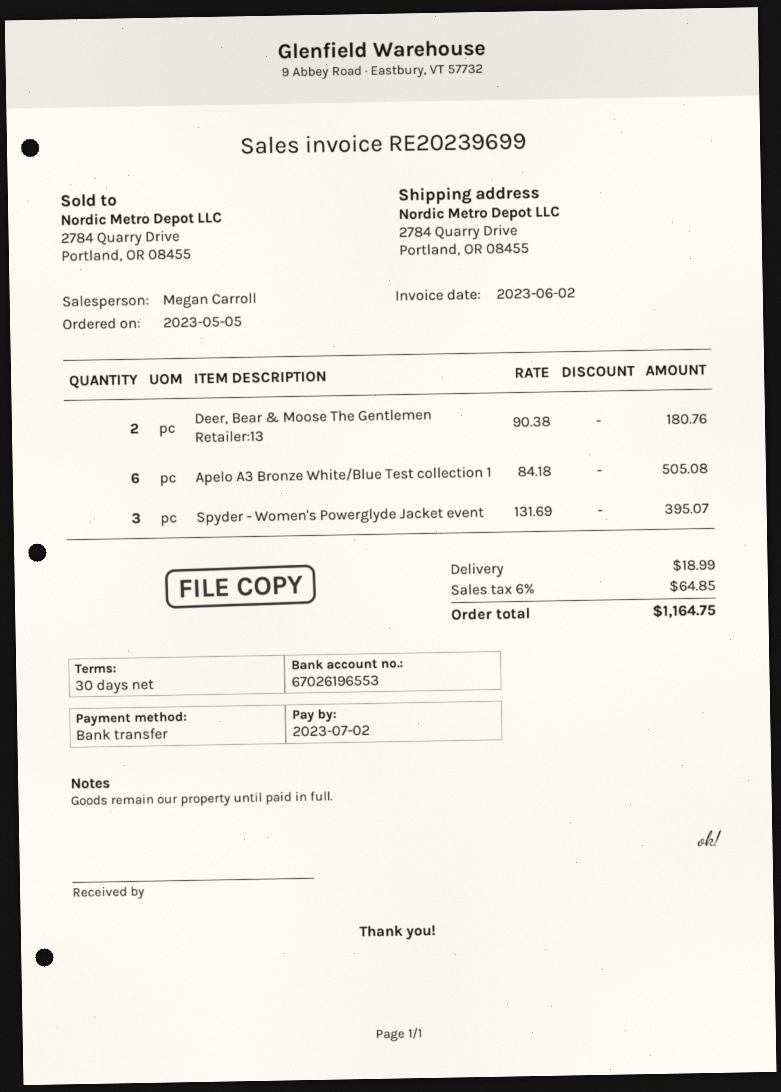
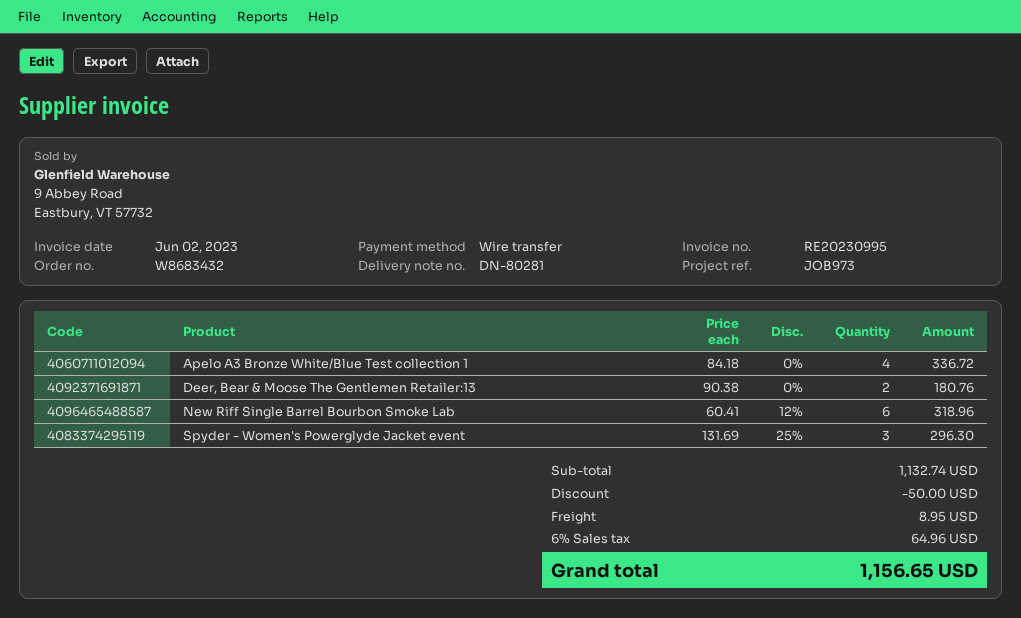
invoice number: RE20239699 -> RE20230995
Apelo A3 Bronze White/Blue Test collection 1: 6 x 84.18 = 505.08 -> 4 x 84.18 = 336.72
Spyder - Women's Powerglyde Jacket event: 3 x 131.69 = 395.07 -> 3 x 131.69 - 25% = 296.30
New Riff Single Barrel Bourbon Smoke Lab: none -> 6 x 60.41 - 12% = 318.96
discount: none -> 50.00
shipping: 18.99 -> 8.95
tax: 6% = 64.85 -> 6% = 64.96
total: 1164.75 -> 1156.65

